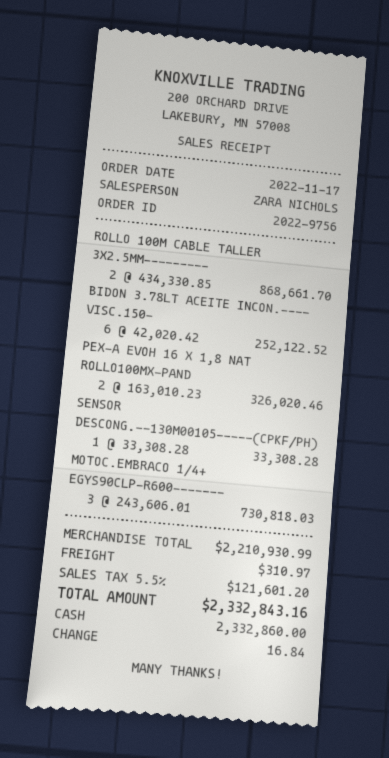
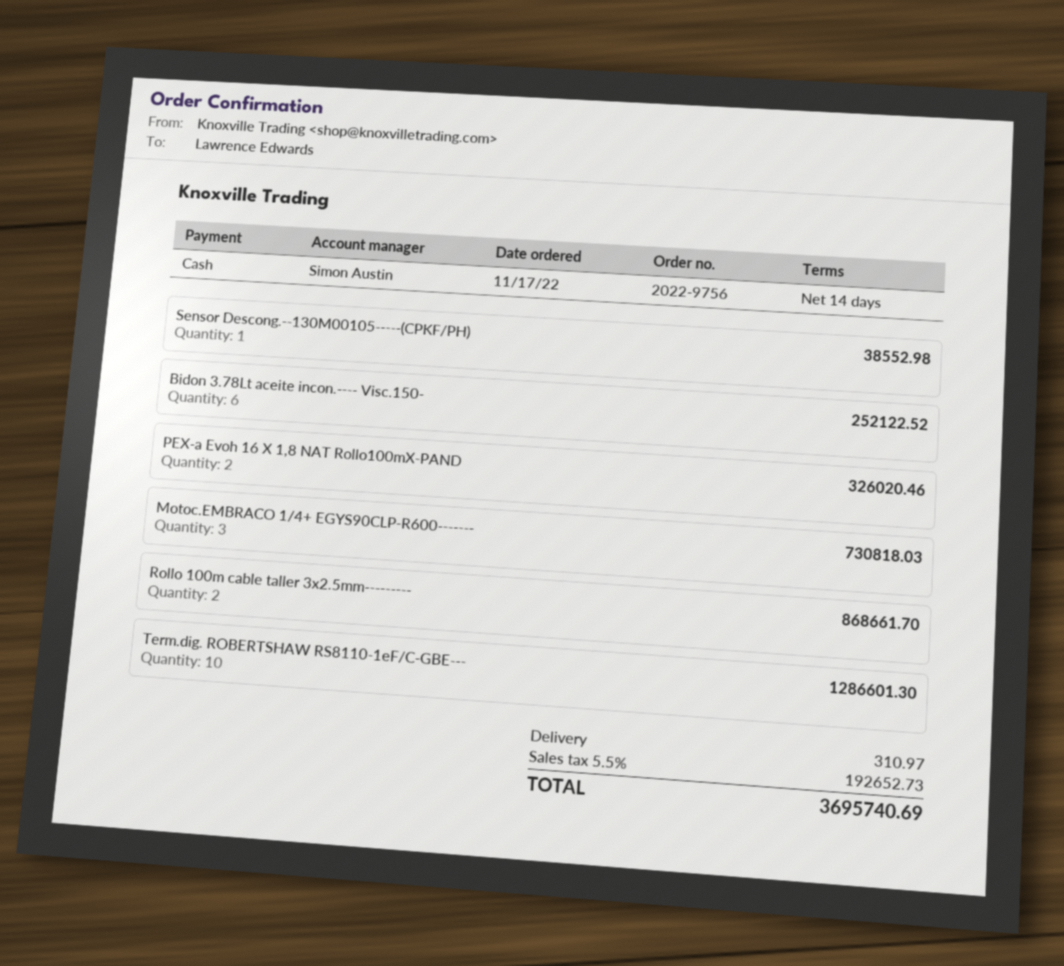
sales rep: ZARA NICHOLS -> Simon Austin
SENSOR DESCONG.--130M00105-----(CPKF/PH): 1 for 33308.28 -> 1 for 38552.98
Term.dig. ROBERTSHAW RS8110-1eF/C-GBE---: none -> 10 for 1286601.30
tax: 5.5% = 121601.20 -> 5.5% = 192652.73
total: 2332843.16 -> 3695740.69

